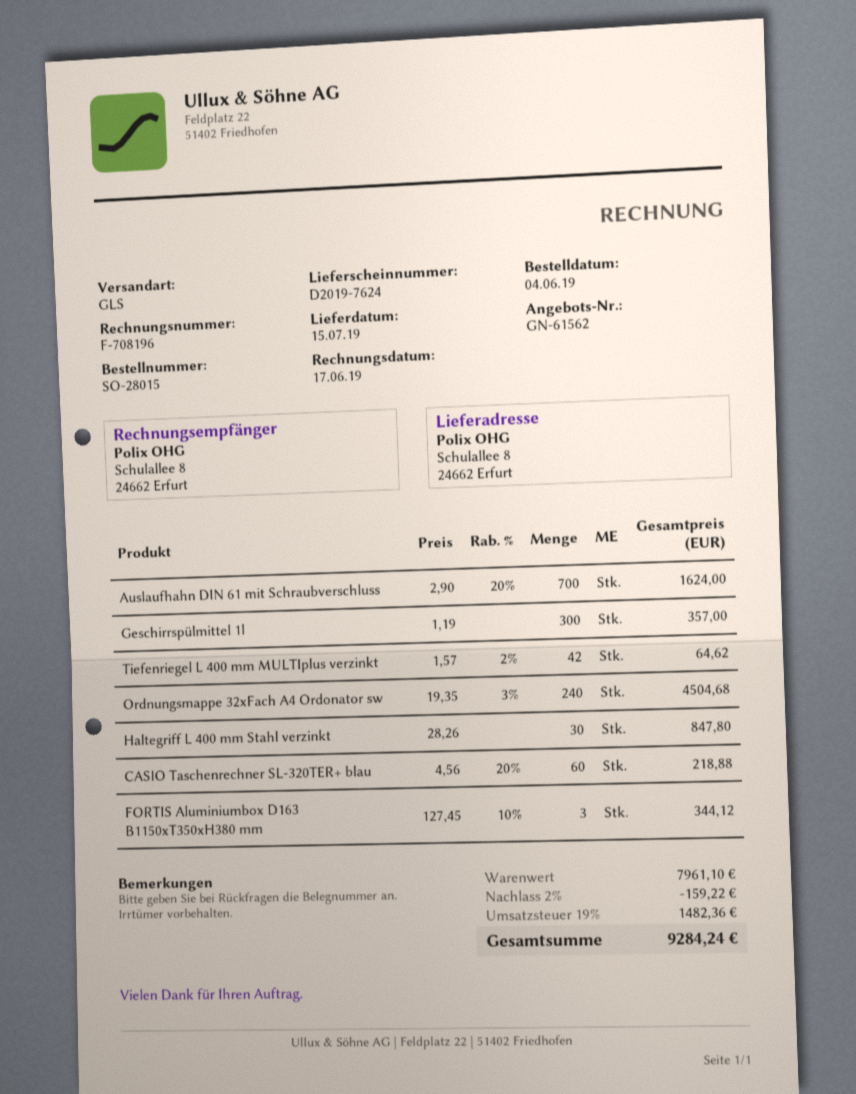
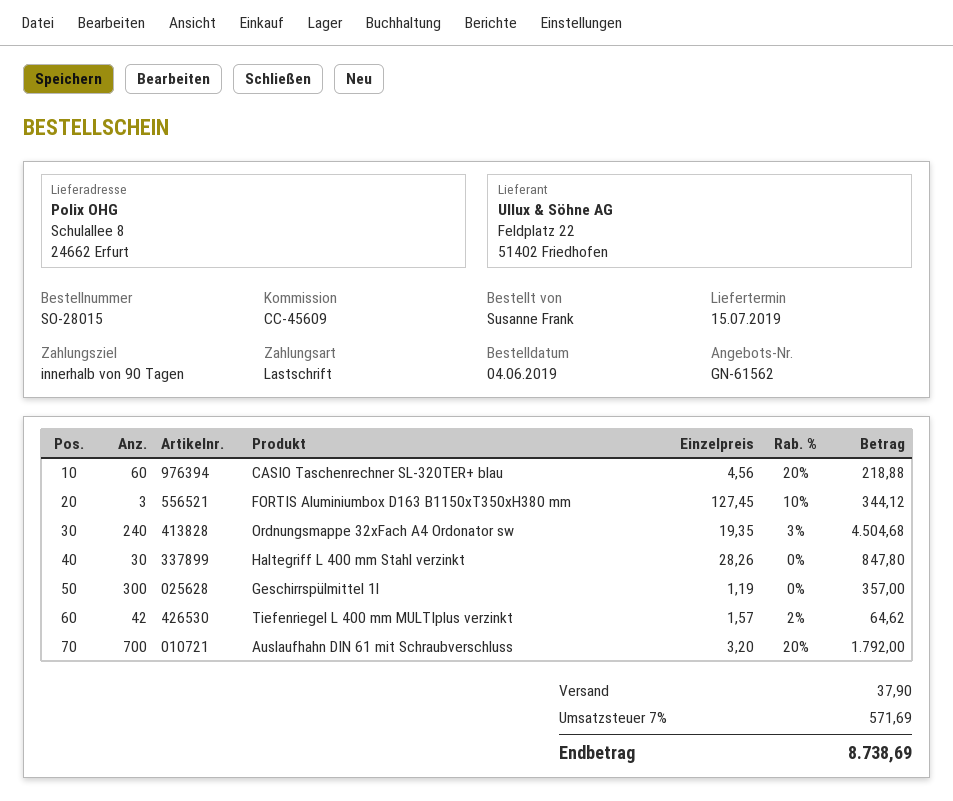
Auslaufhahn DIN 61 mit Schraubverschluss: 700 x 2.90 - 20% = 1624.00 -> 700 x 3.20 - 20% = 1792.00
discount: 2% = 159.22 -> none
shipping: none -> 37.90
tax: 19% = 1482.36 -> 7% = 571.69
total: 9284.24 -> 8738.69

